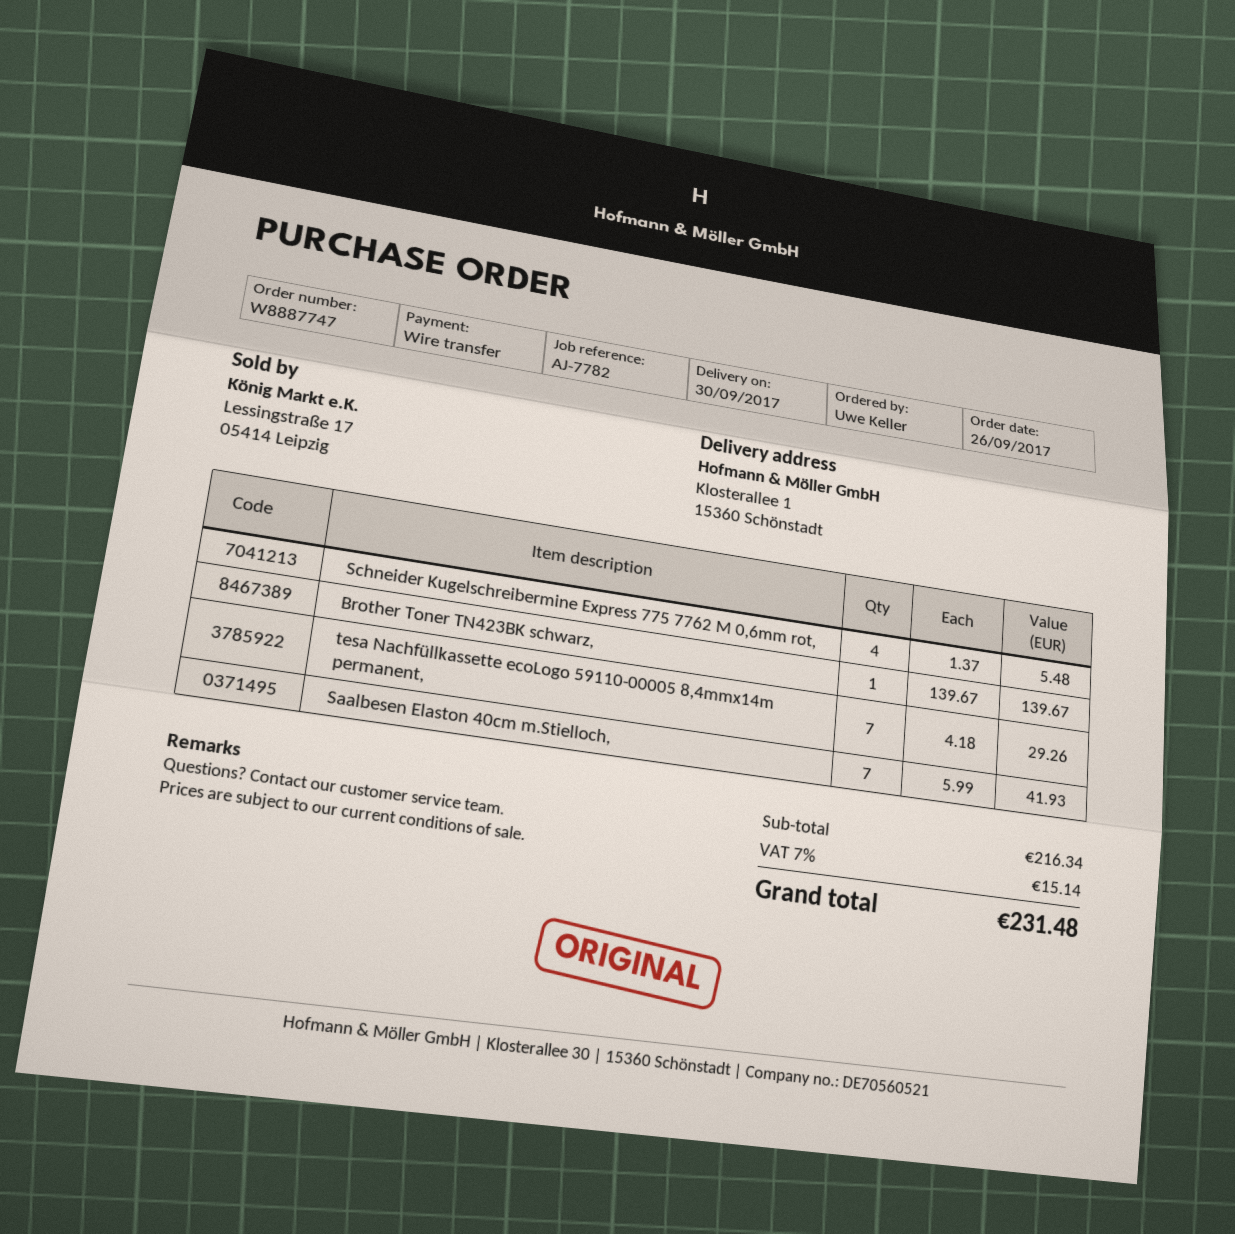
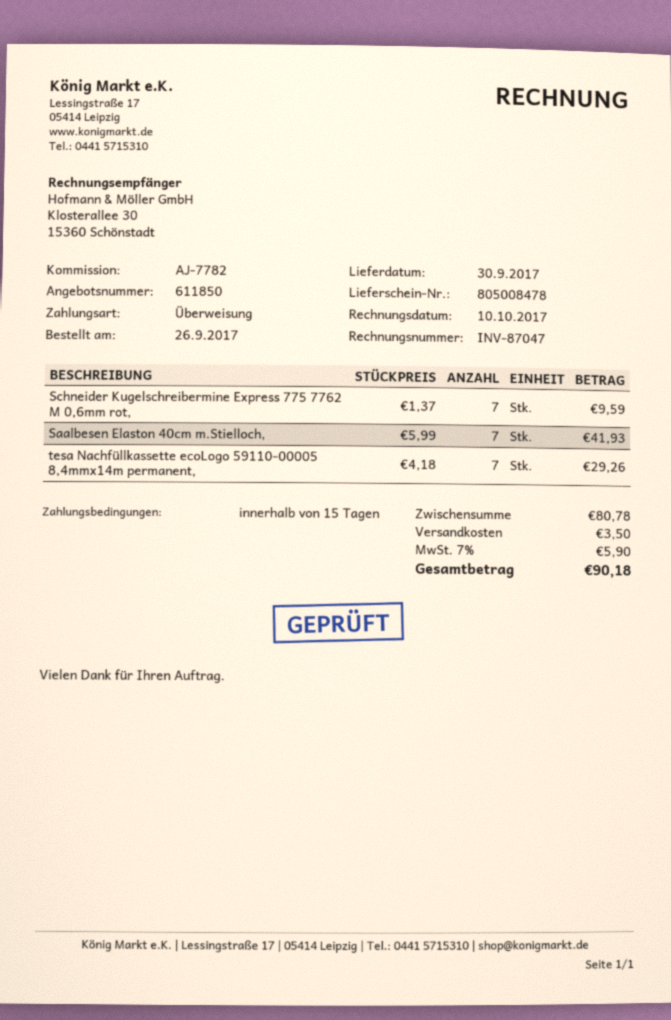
Schneider Kugelschreibermine Express 775 7762 M 0,6mm rot,: 4 x 1.37 = 5.48 -> 7 x 1.37 = 9.59
Brother Toner TN423BK schwarz,: 1 x 139.67 = 139.67 -> none
subtotal: 216.34 -> 80.78
shipping: none -> 3.50
tax: 7% = 15.14 -> 7% = 5.90
total: 231.48 -> 90.18

